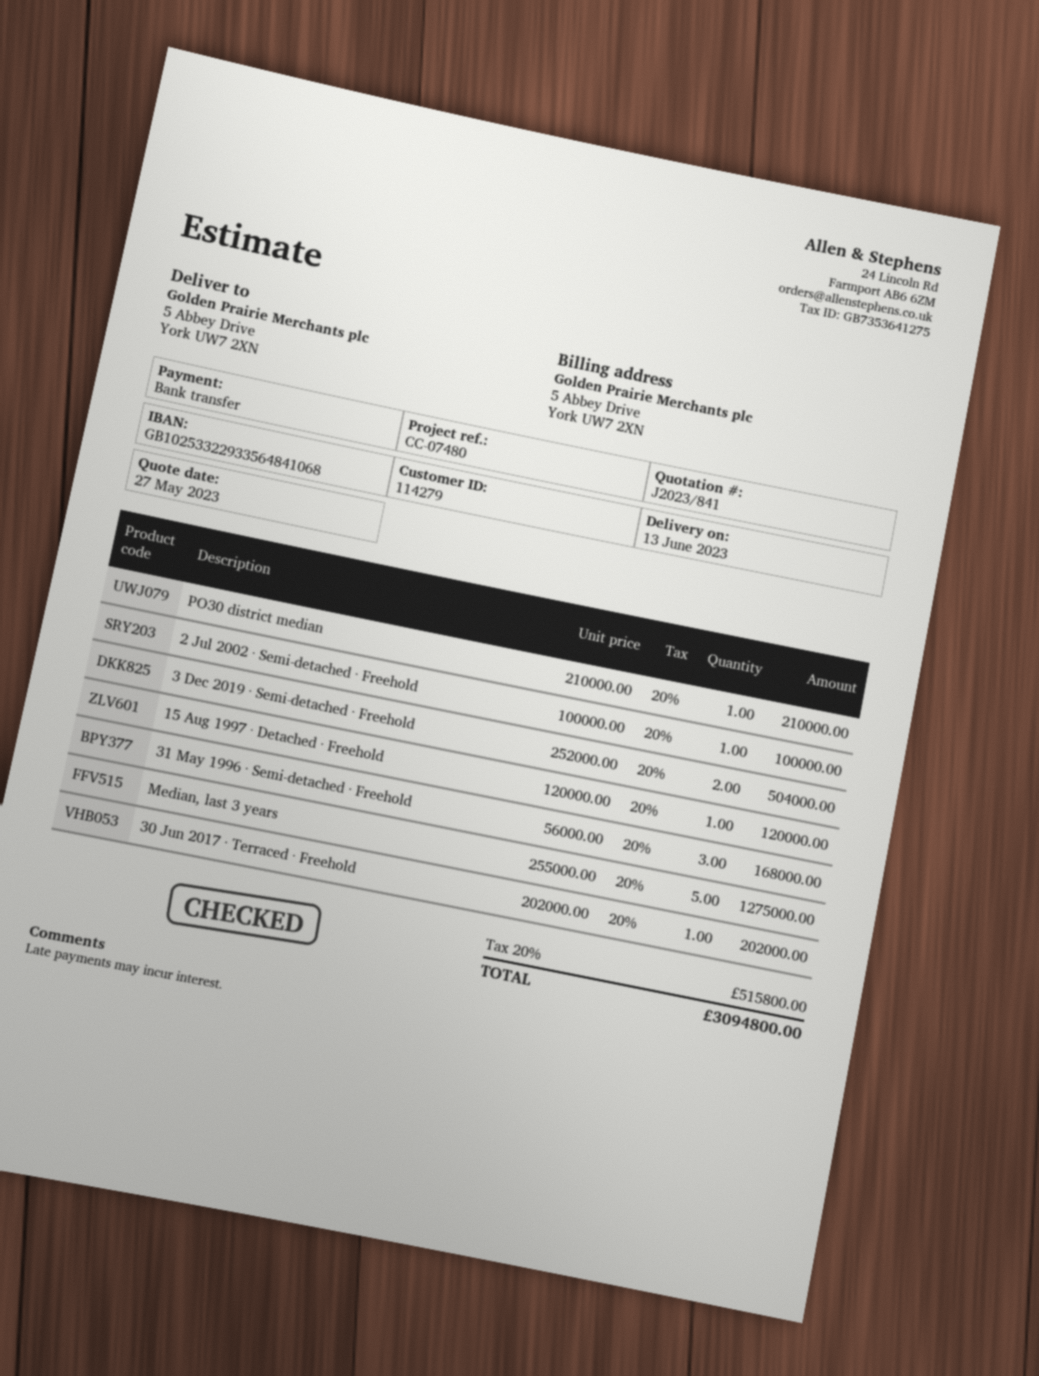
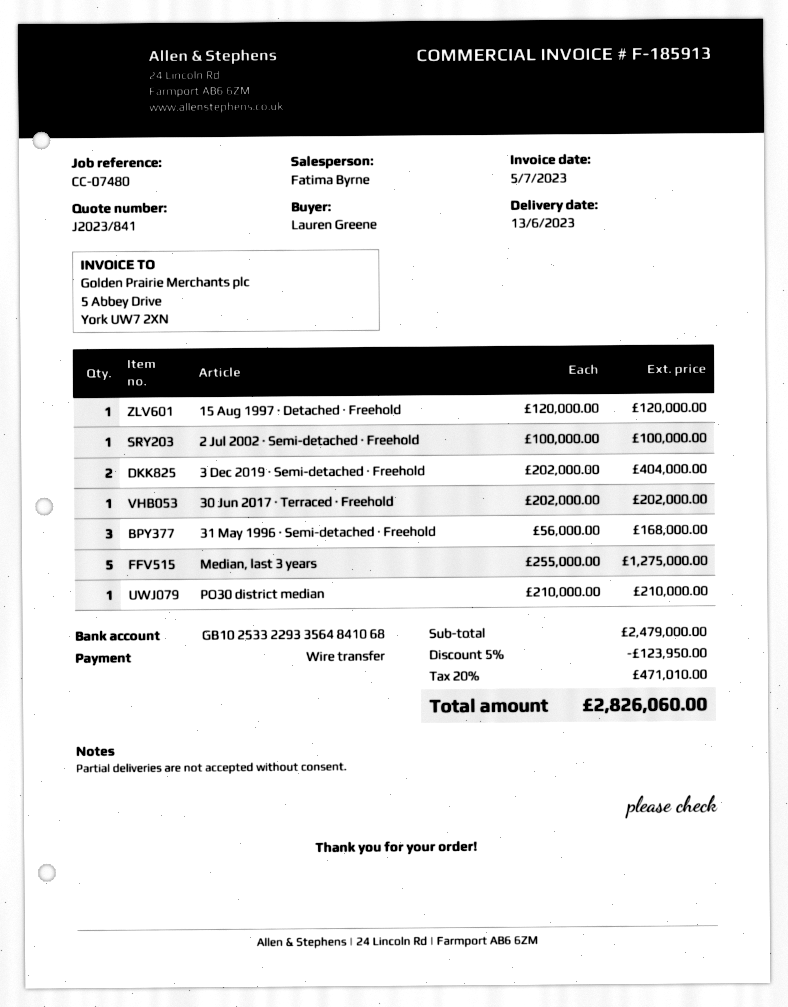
3 Dec 2019 · Semi-detached · Freehold: 2 x 252000.00 = 504000.00 -> 2 x 202000.00 = 404000.00
discount: none -> 5% = 123950.00
tax: 20% = 515800.00 -> 20% = 471010.00
total: 3094800.00 -> 2826060.00

